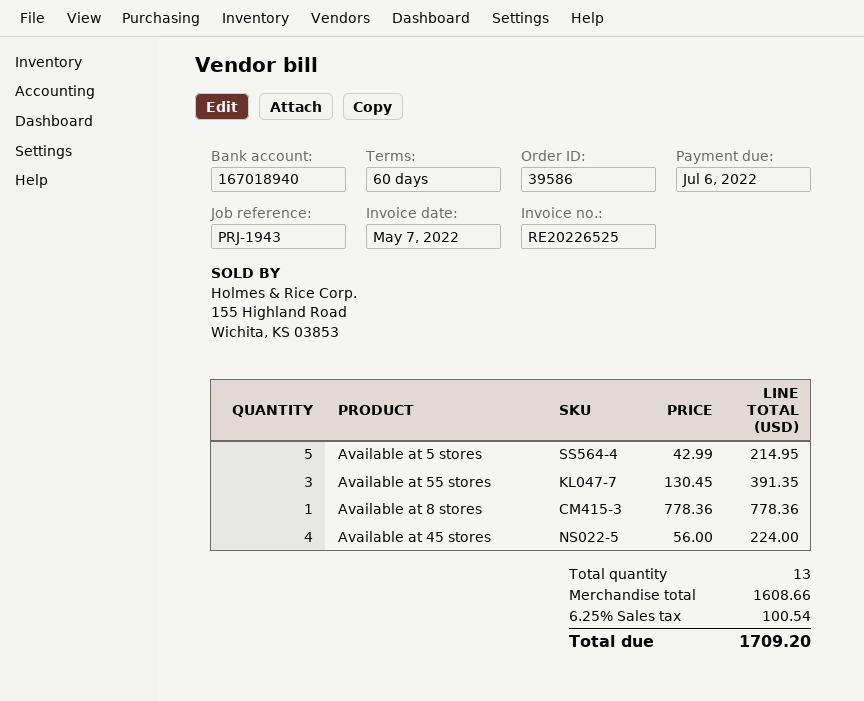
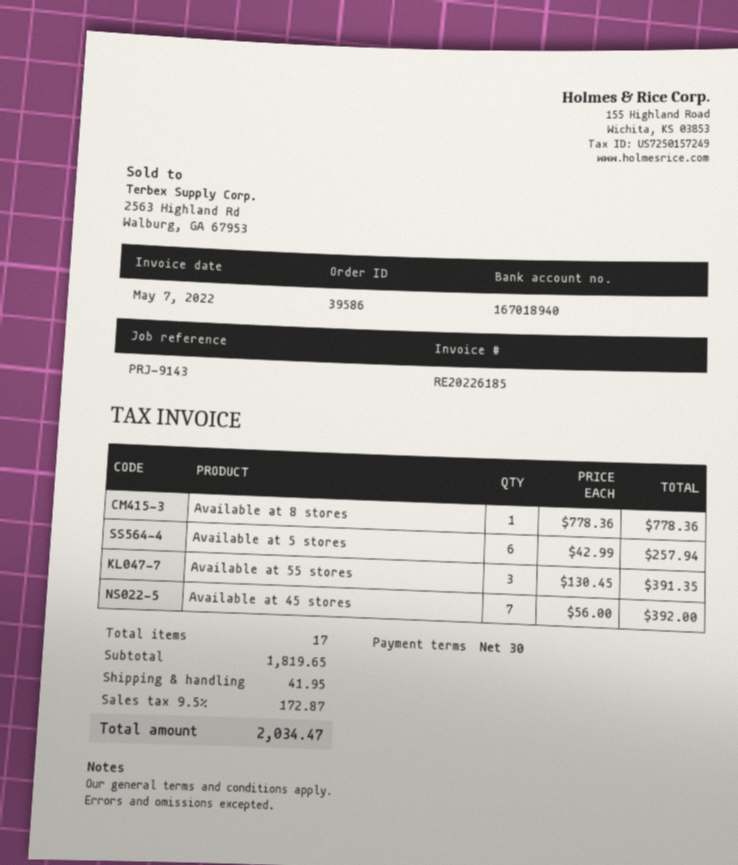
invoice number: RE20226525 -> RE20226185
payment terms: 60 days -> 30 days
reference: PRJ-1943 -> PRJ-9143
Available at 5 stores: 5 x 42.99 = 214.95 -> 6 x 42.99 = 257.94
Available at 45 stores: 4 x 56.00 = 224.00 -> 7 x 56.00 = 392.00
total quantity: 13 -> 17
subtotal: 1608.66 -> 1819.65
shipping: none -> 41.95
tax: 6.25% = 100.54 -> 9.5% = 172.87
total: 1709.20 -> 2034.47

